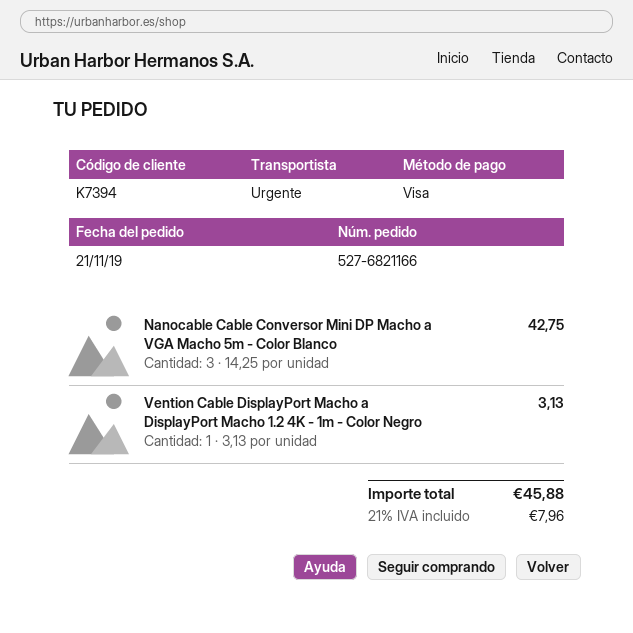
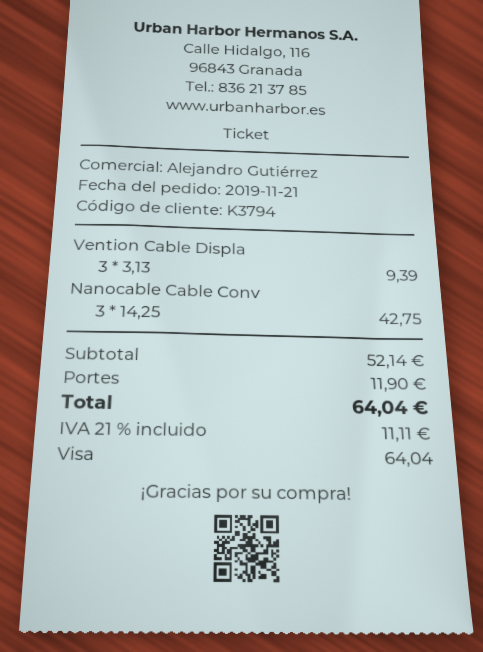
customer number: K7394 -> K3794
Vention Cable DisplayPort Macho a DisplayPort Macho 1.2 4K - 1m - Color Negro: 1 x 3.13 = 3.13 -> 3 x 3.13 = 9.39
shipping: none -> 11.90
tax: 21% = 7.96 -> 21% = 11.11
total: 45.88 -> 64.04

